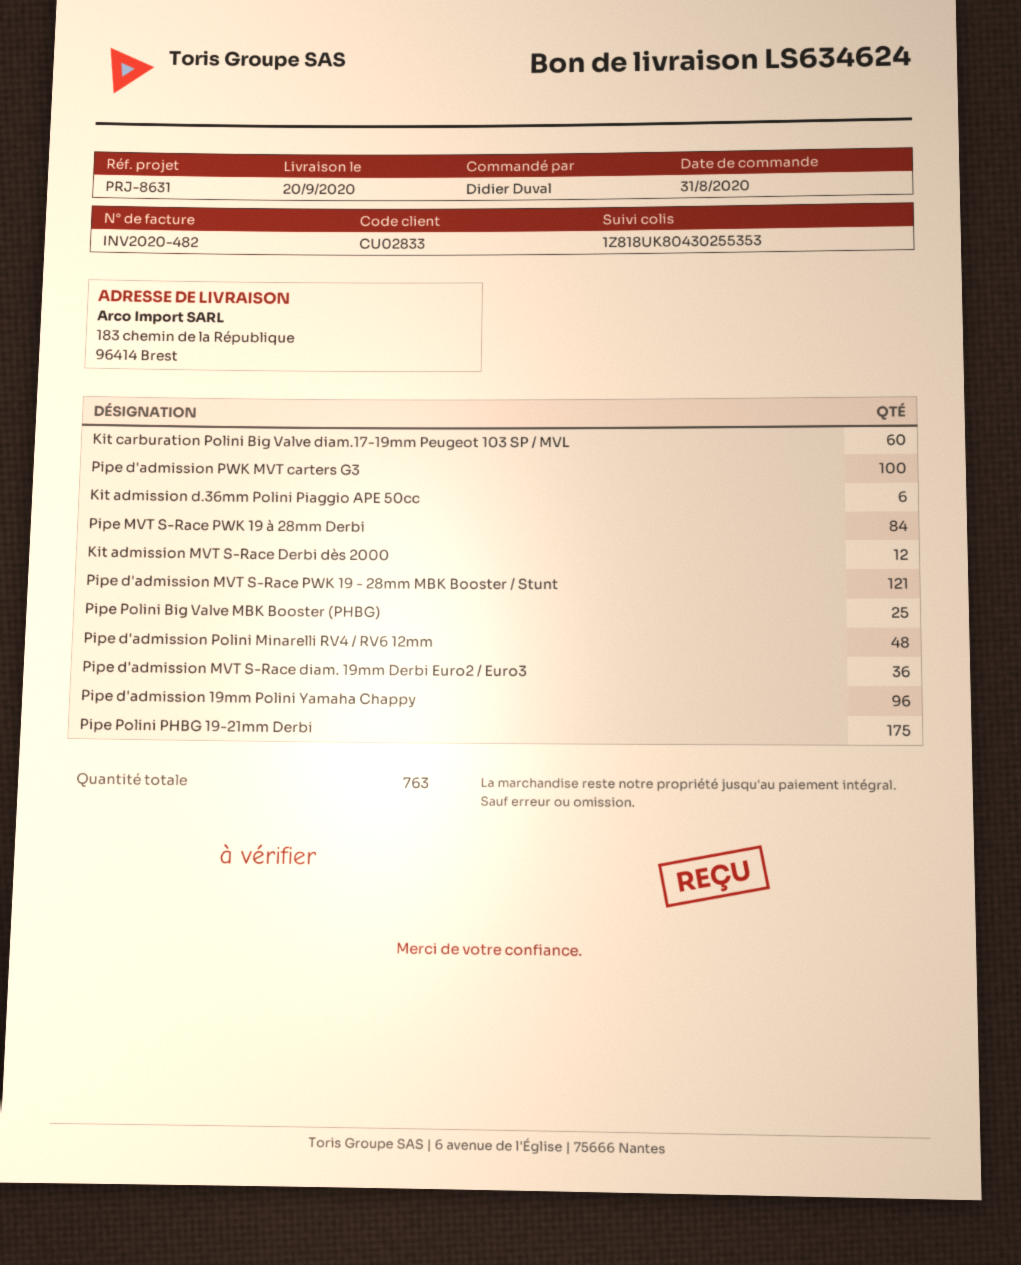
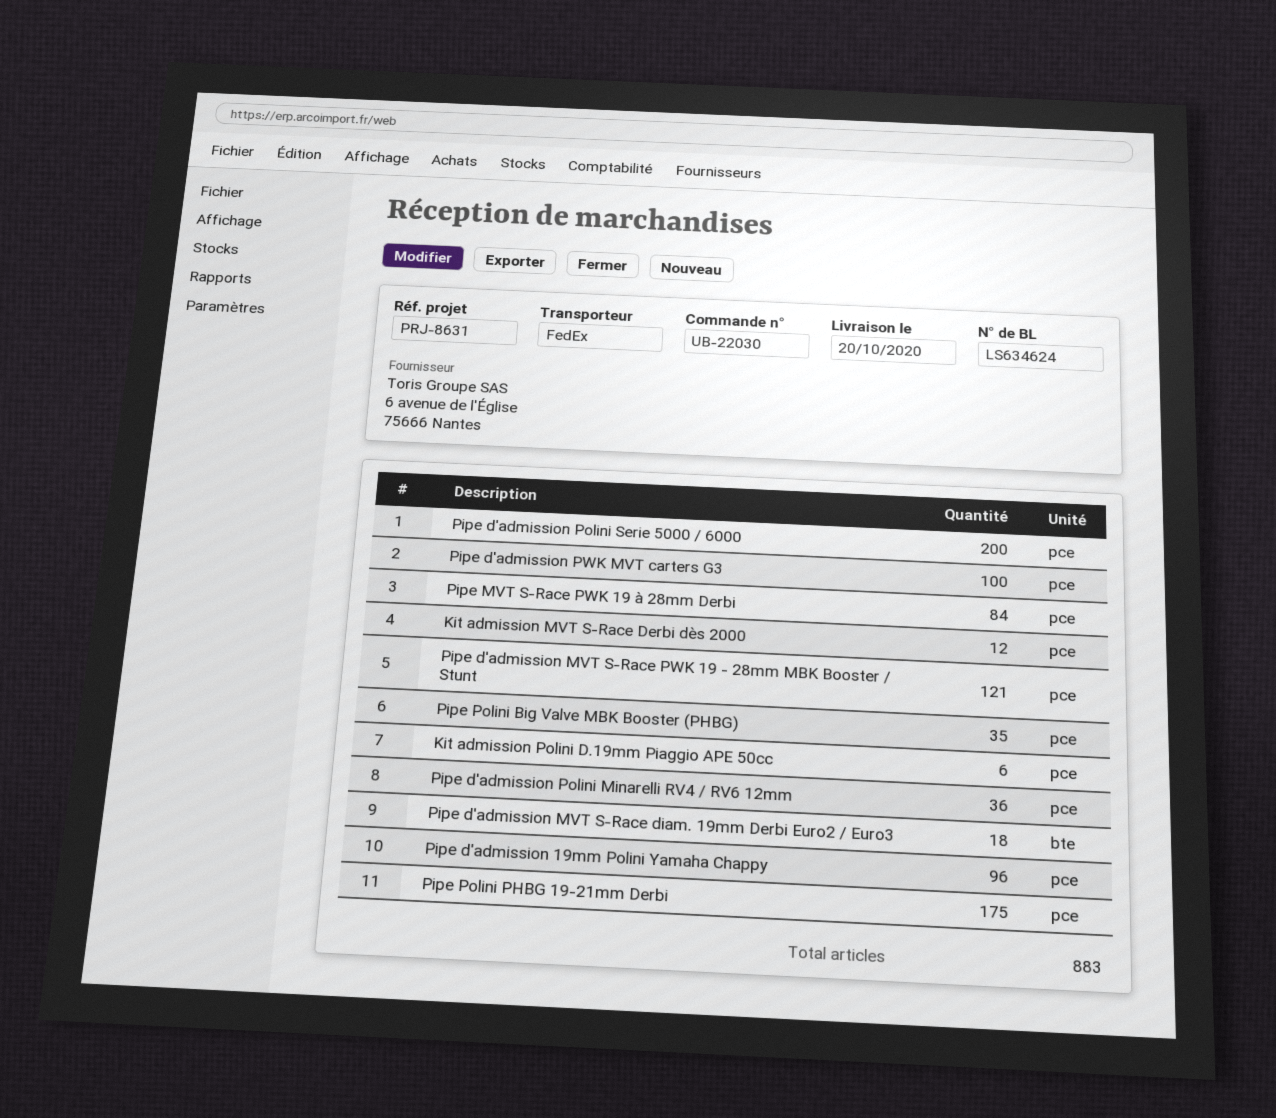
delivery date: 2020-09-20 -> 2020-10-20
Kit carburation Polini Big Valve diam.17-19mm Peugeot 103 SP / MVL: 60 -> none
Kit admission d.36mm Polini Piaggio APE 50cc: 6 -> none
Pipe Polini Big Valve MBK Booster (PHBG): 25 -> 35
Pipe d'admission Polini Minarelli RV4 / RV6 12mm: 48 -> 36
Pipe d'admission MVT S-Race diam. 19mm Derbi Euro2 / Euro3: 36 -> 18
Pipe d'admission Polini Serie 5000 / 6000: none -> 200
Kit admission Polini D.19mm Piaggio APE 50cc: none -> 6
total quantity: 763 -> 883

